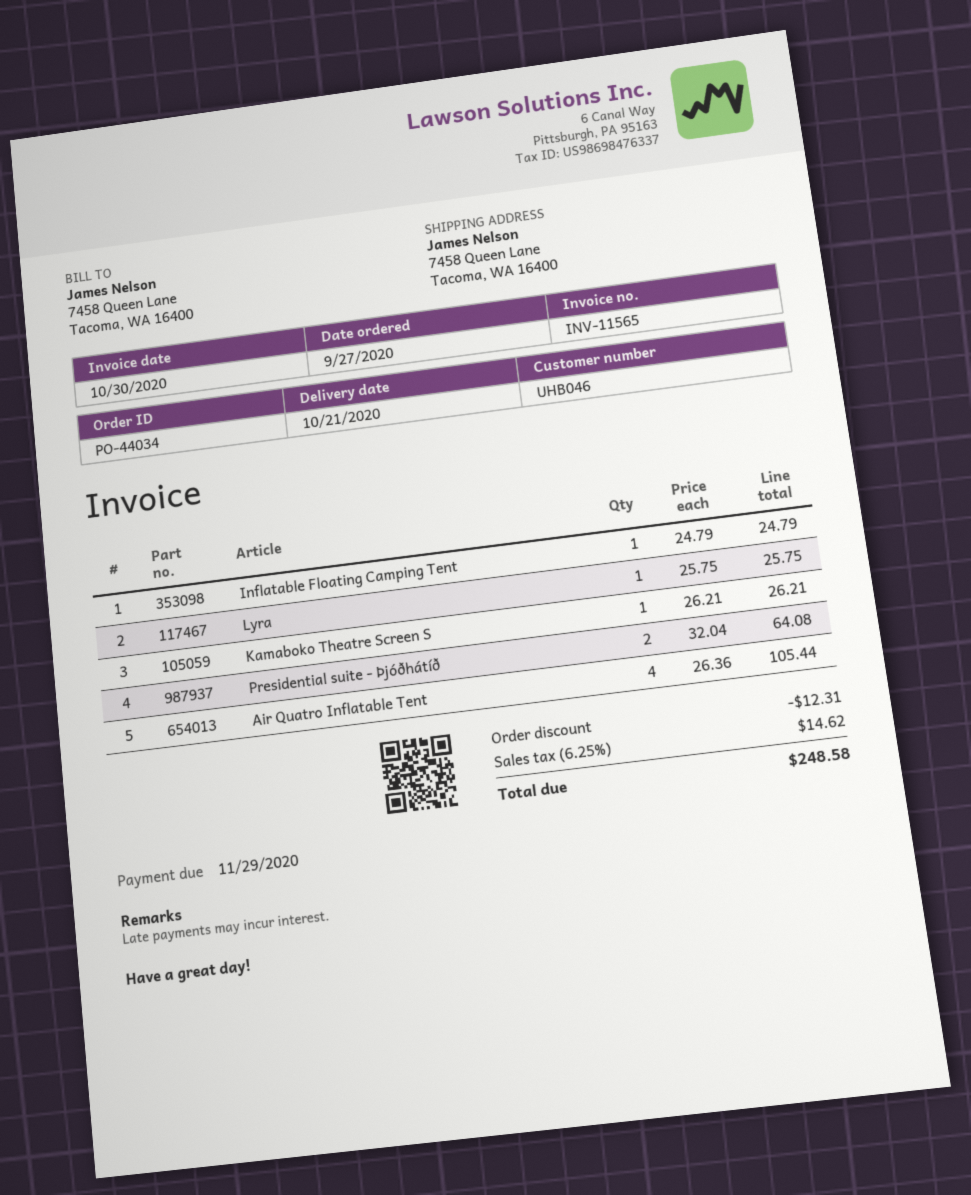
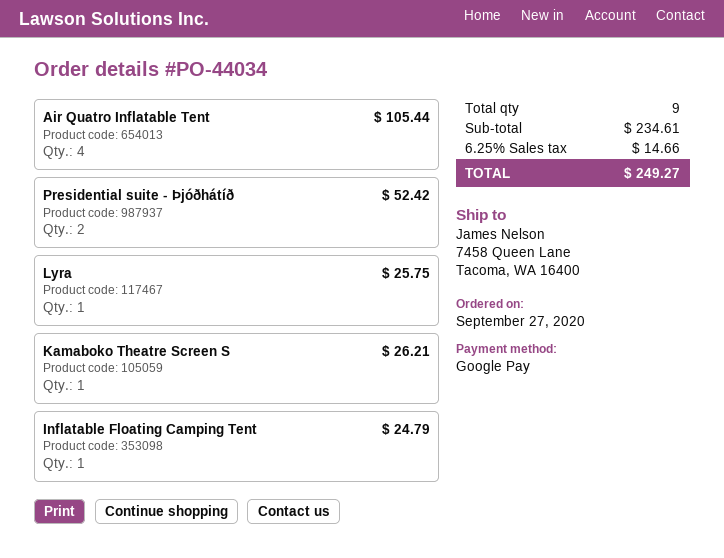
Presidential suite - Þjóðhátíð: 2 for 64.08 -> 2 for 52.42
discount: 12.31 -> none
tax: 6.25% = 14.62 -> 6.25% = 14.66
total: 248.58 -> 249.27

